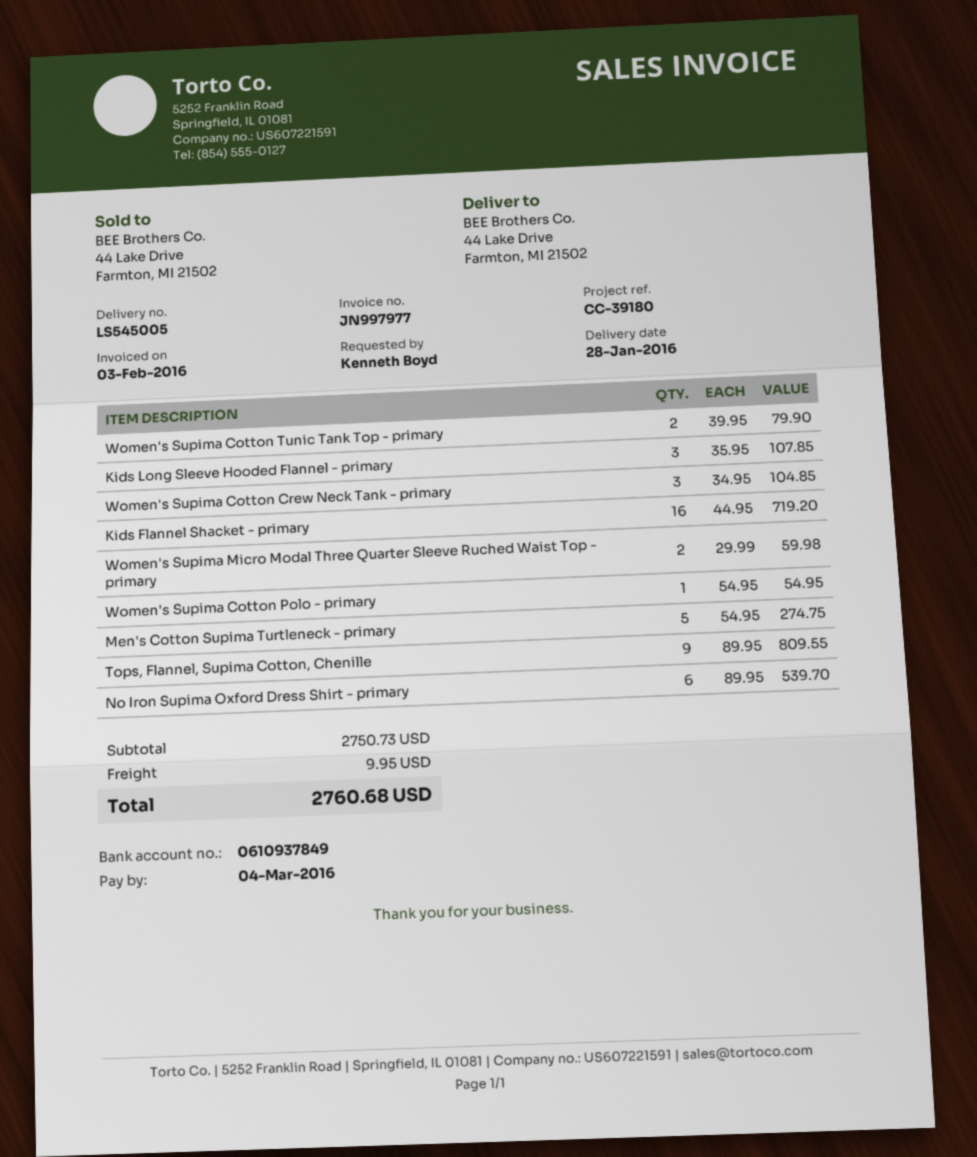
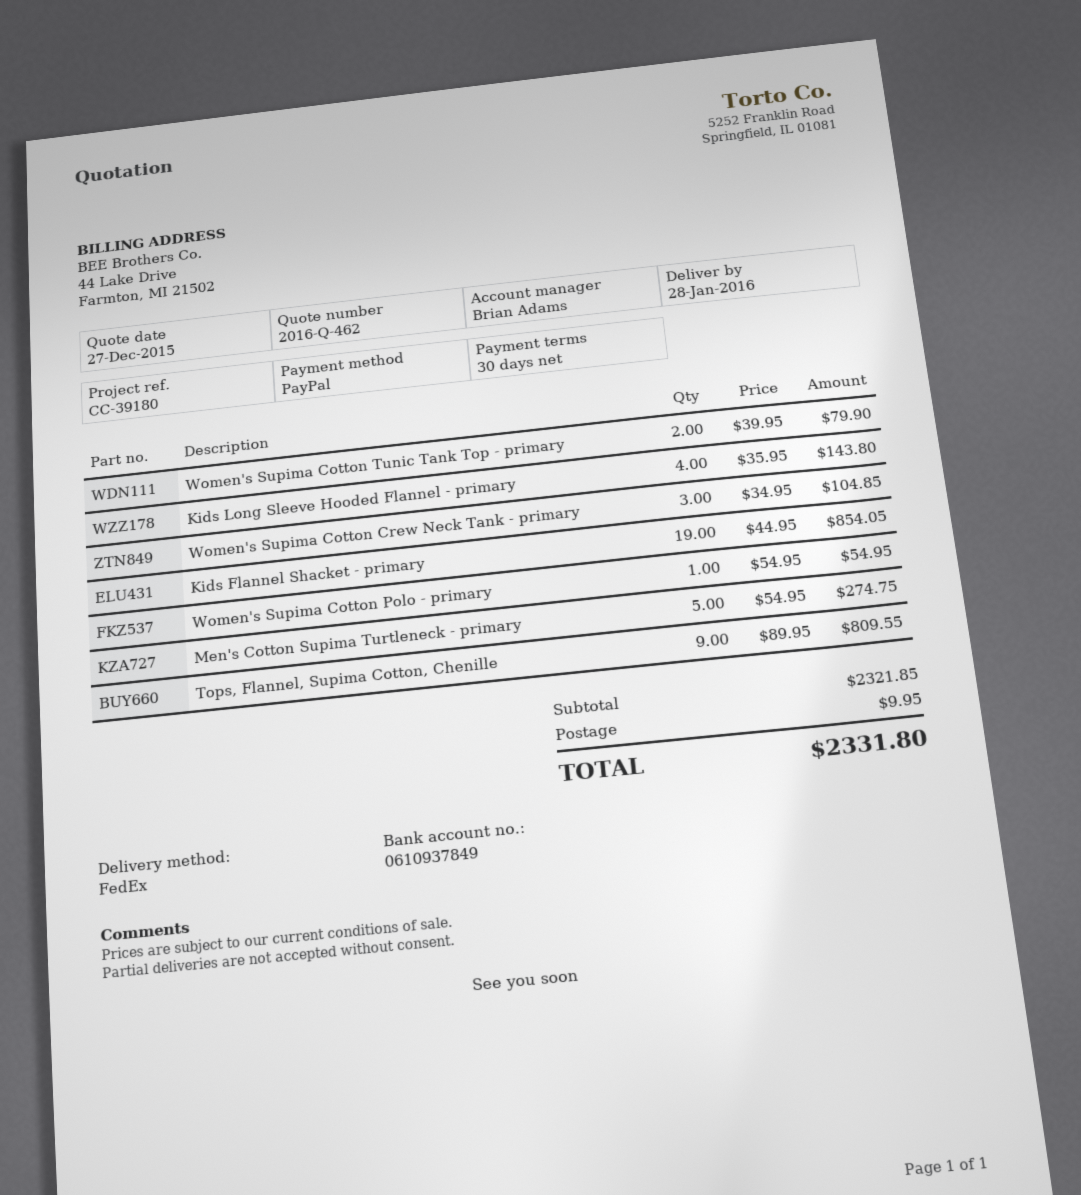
Kids Long Sleeve Hooded Flannel - primary: 3 x 35.95 = 107.85 -> 4 x 35.95 = 143.80
Kids Flannel Shacket - primary: 16 x 44.95 = 719.20 -> 19 x 44.95 = 854.05
Women's Supima Micro Modal Three Quarter Sleeve Ruched Waist Top - primary: 2 x 29.99 = 59.98 -> none
No Iron Supima Oxford Dress Shirt - primary: 6 x 89.95 = 539.70 -> none
subtotal: 2750.73 -> 2321.85
total: 2760.68 -> 2331.80

